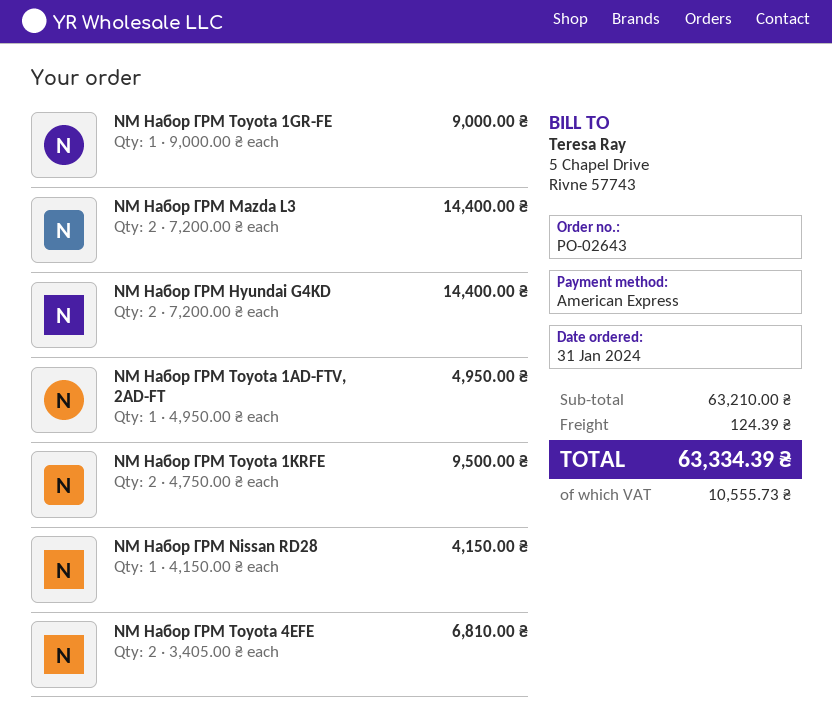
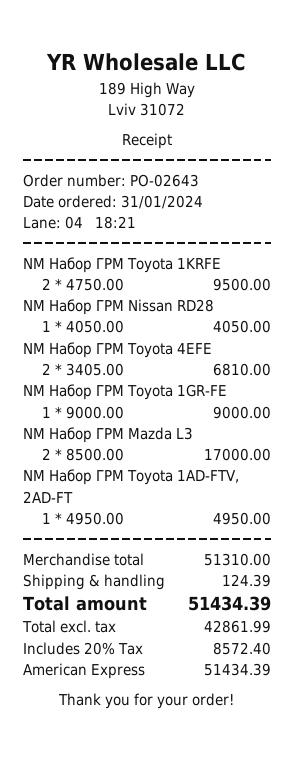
NM Набор ГРМ Mazda L3: 2 x 7200.00 = 14400.00 -> 2 x 8500.00 = 17000.00
NM Набор ГРМ Hyundai G4KD: 2 x 7200.00 = 14400.00 -> none
NM Набор ГРМ Nissan RD28: 1 x 4150.00 = 4150.00 -> 1 x 4050.00 = 4050.00
subtotal: 63210.00 -> 51310.00
tax: 10555.73 -> 8572.40
total: 63334.39 -> 51434.39

